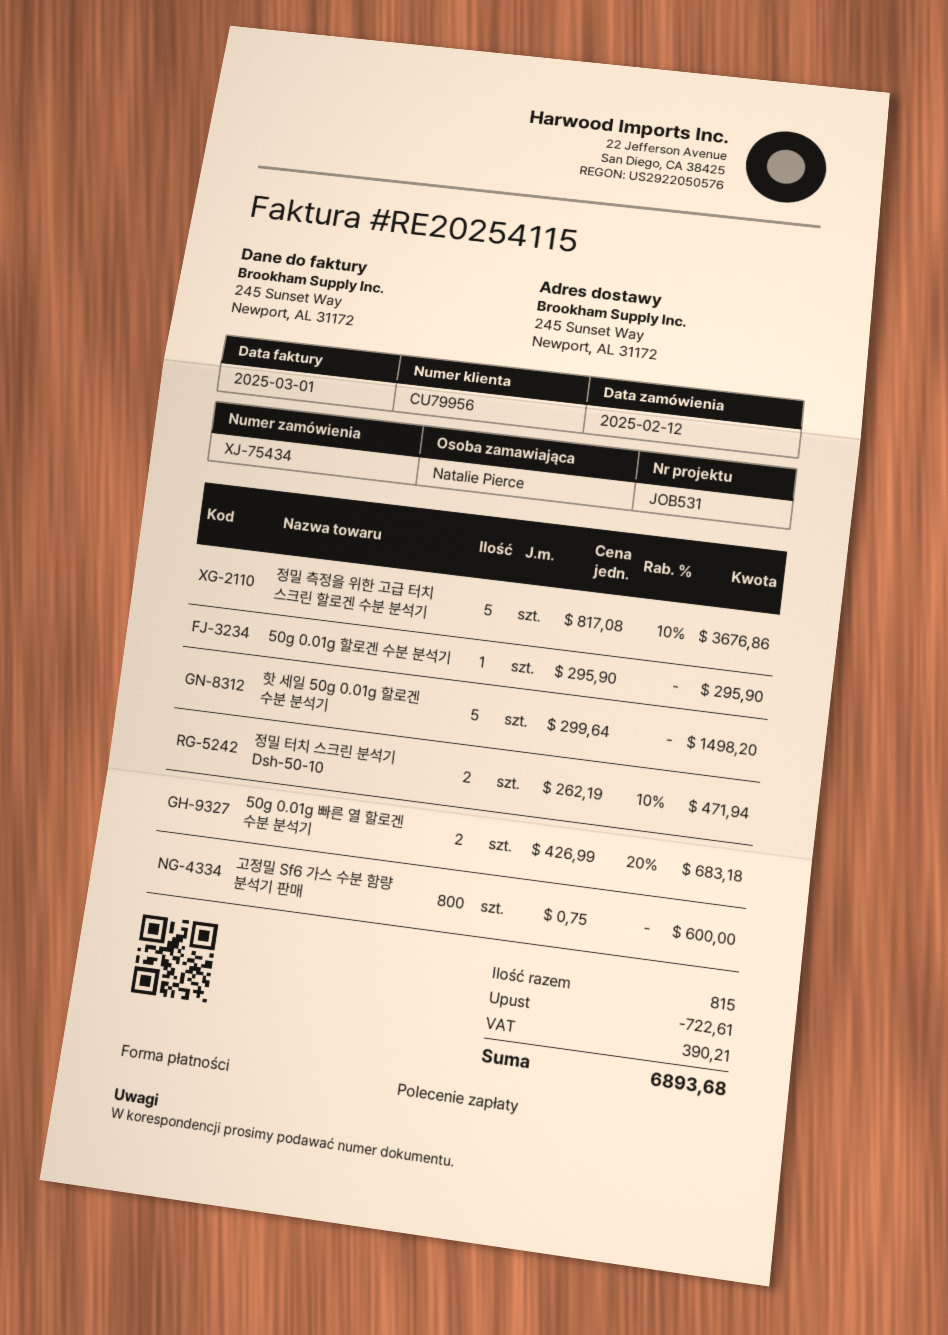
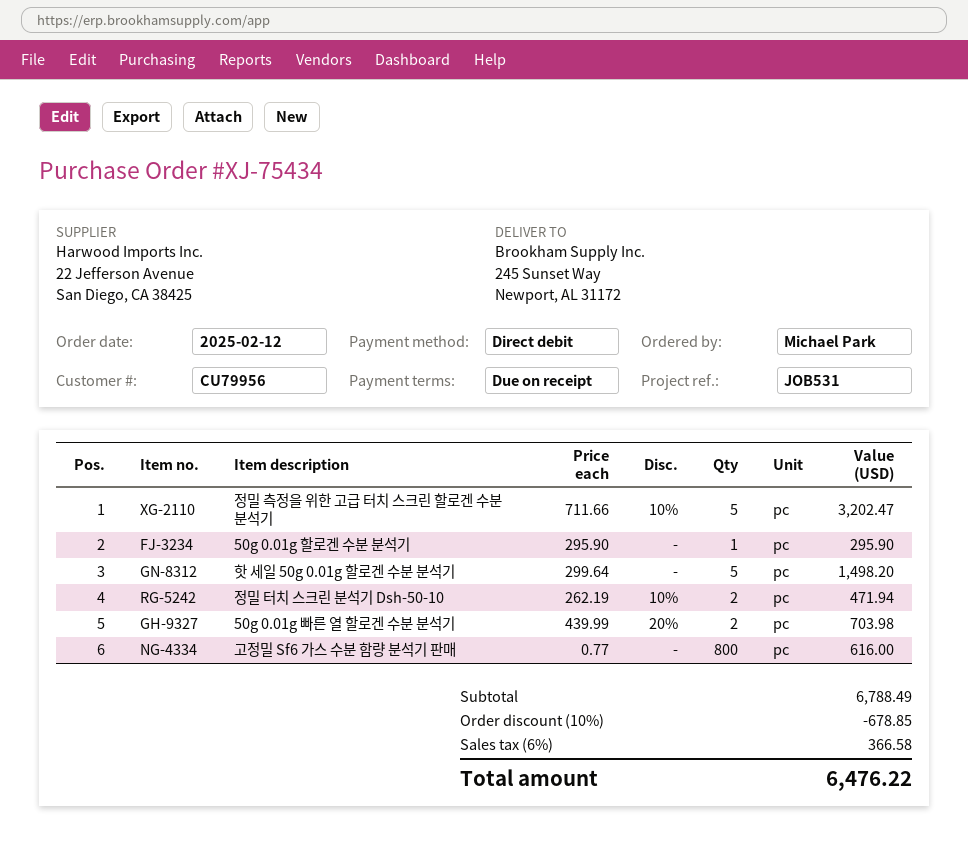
ordered by: Natalie Pierce -> Michael Park
정밀 측정을 위한 고급 터치 스크린 할로겐 수분 분석기: 5 x 817.08 - 10% = 3676.86 -> 5 x 711.66 - 10% = 3202.47
50g 0.01g 빠른 열 할로겐 수분 분석기: 2 x 426.99 - 20% = 683.18 -> 2 x 439.99 - 20% = 703.98
고정밀 Sf6 가스 수분 함량 분석기 판매: 800 x 0.75 = 600.00 -> 800 x 0.77 = 616.00
discount: 722.61 -> 678.85
tax: 390.21 -> 366.58
total: 6893.68 -> 6476.22

